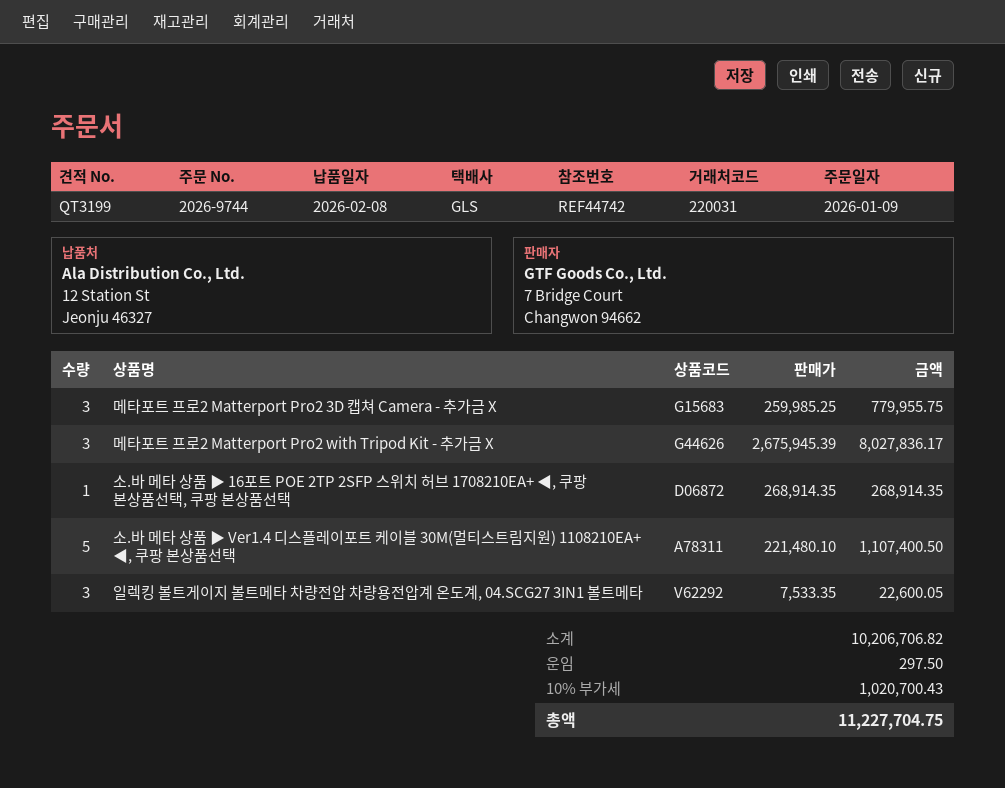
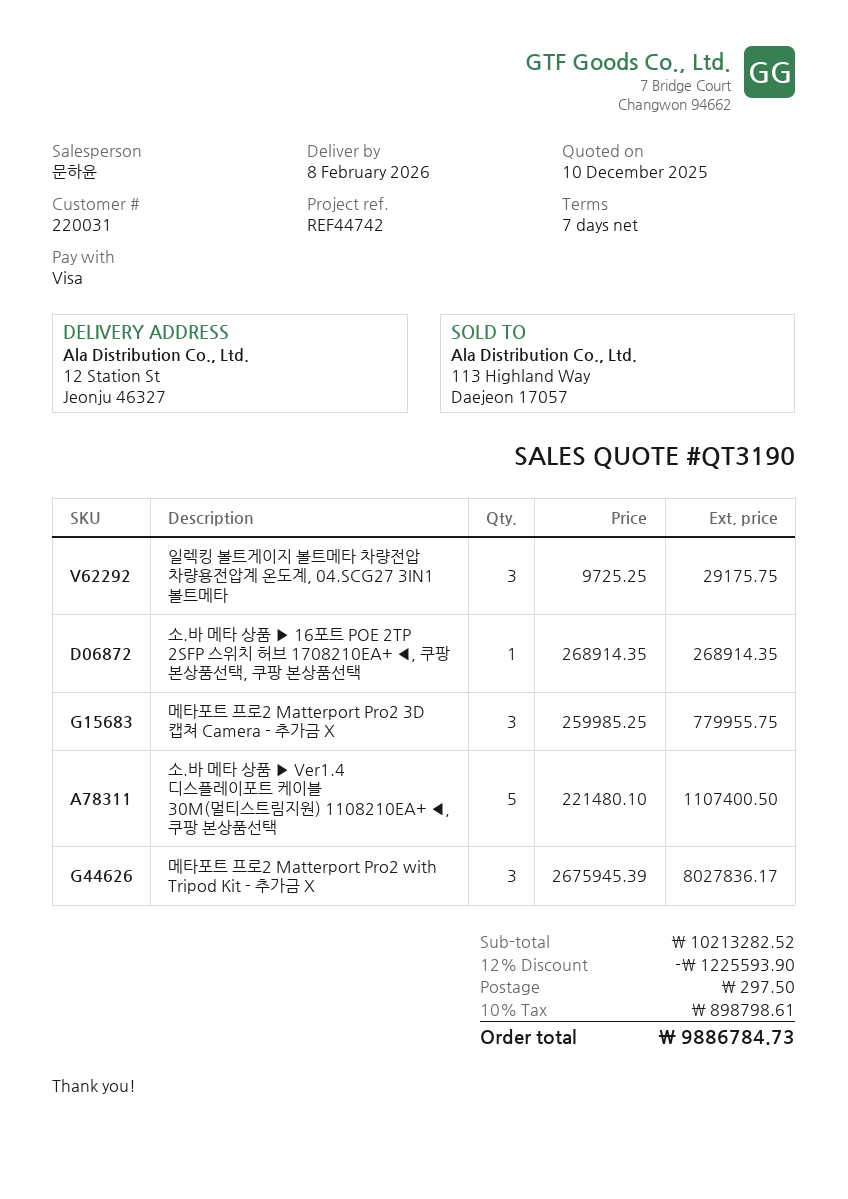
quote number: QT3199 -> QT3190
일렉킹 볼트게이지 볼트메타 차량전압 차량용전압계 온도계, 04.SCG27 3IN1 볼트메타: 3 x 7533.35 = 22600.05 -> 3 x 9725.25 = 29175.75
subtotal: 10206706.82 -> 10213282.52
discount: none -> 12% = 1225593.90
tax: 10% = 1020700.43 -> 10% = 898798.61
total: 11227704.75 -> 9886784.73

